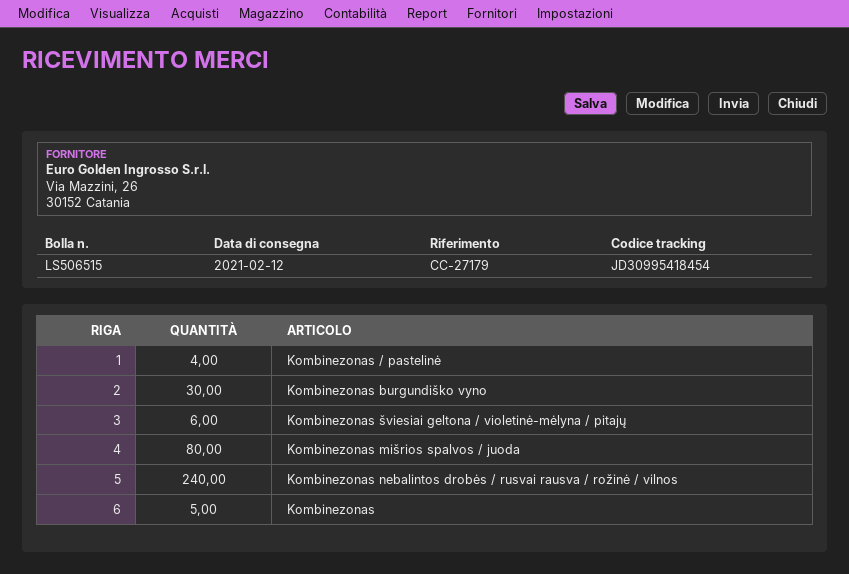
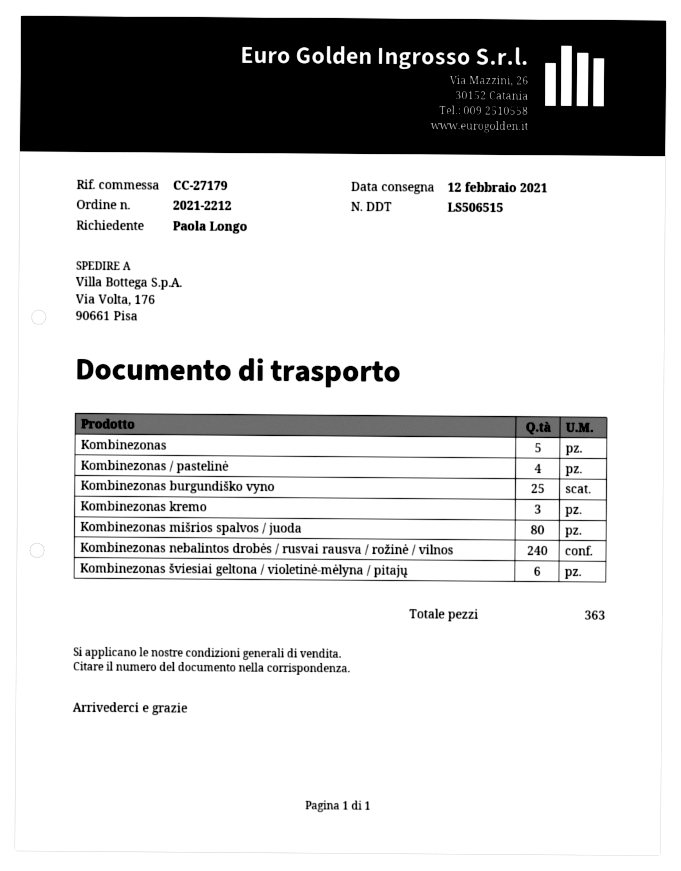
Kombinezonas burgundiško vyno: 30 -> 25
Kombinezonas kremo: none -> 3

